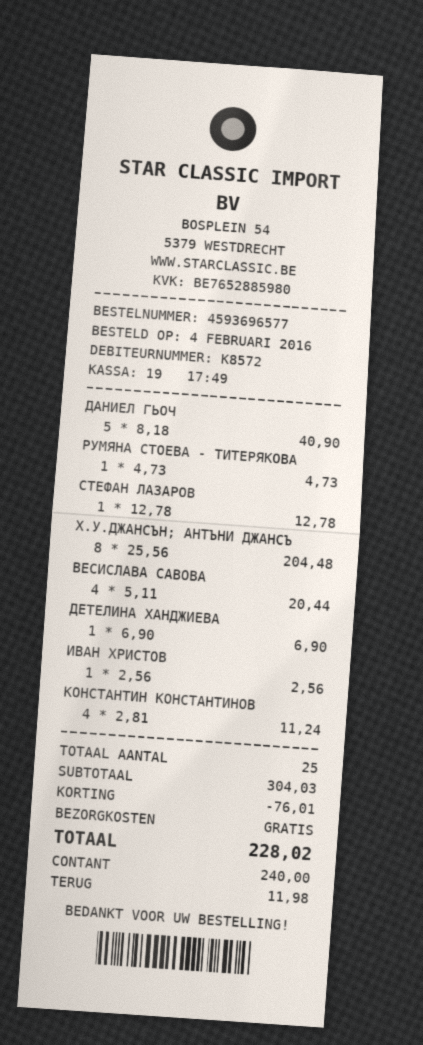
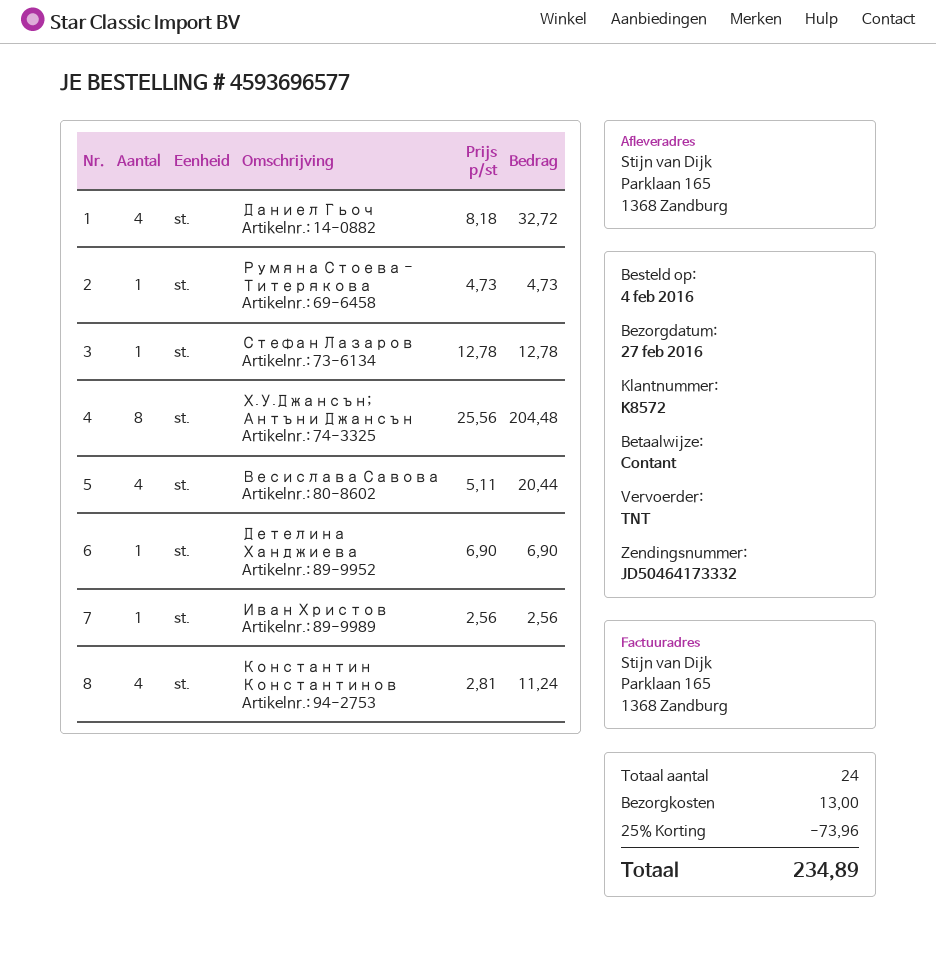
ДАНИЕЛ ГЬОЧ: 5 x 8.18 = 40.90 -> 4 x 8.18 = 32.72
total quantity: 25 -> 24
discount: 76.01 -> 73.96
shipping: 0.00 -> 13.00
total: 228.02 -> 234.89

